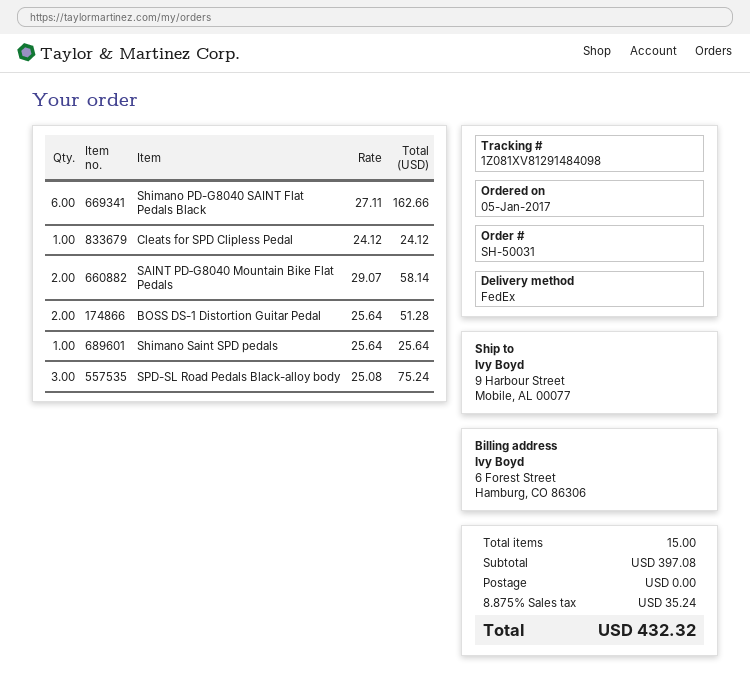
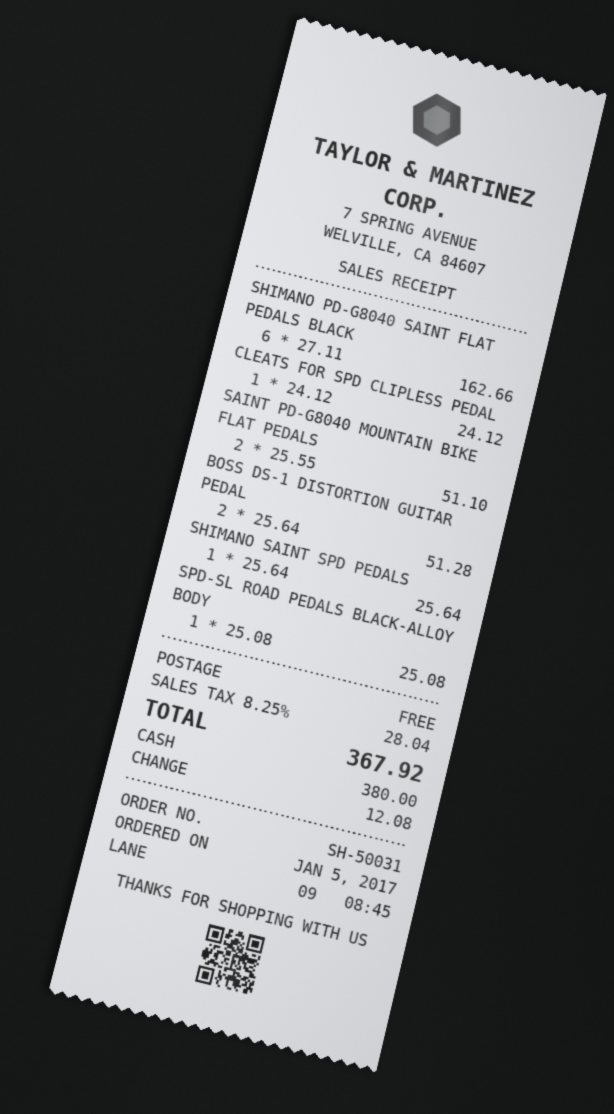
SAINT PD‑G8040 Mountain Bike Flat Pedals: 2 x 29.07 = 58.14 -> 2 x 25.55 = 51.10
SPD-SL Road Pedals Black-alloy body: 3 x 25.08 = 75.24 -> 1 x 25.08 = 25.08
tax: 8.875% = 35.24 -> 8.25% = 28.04
total: 432.32 -> 367.92

